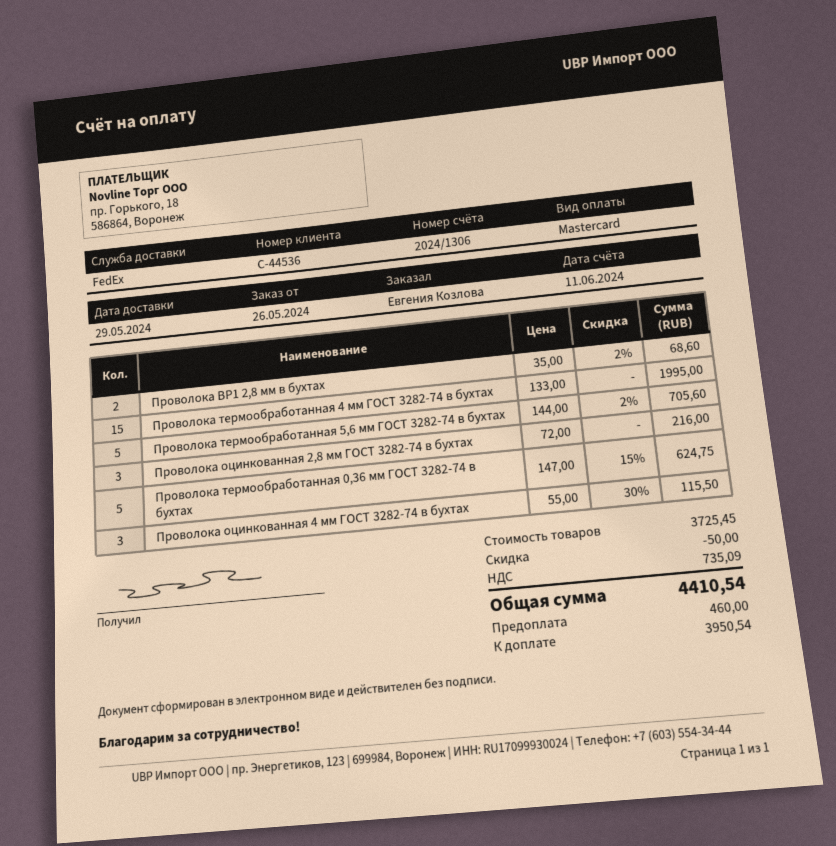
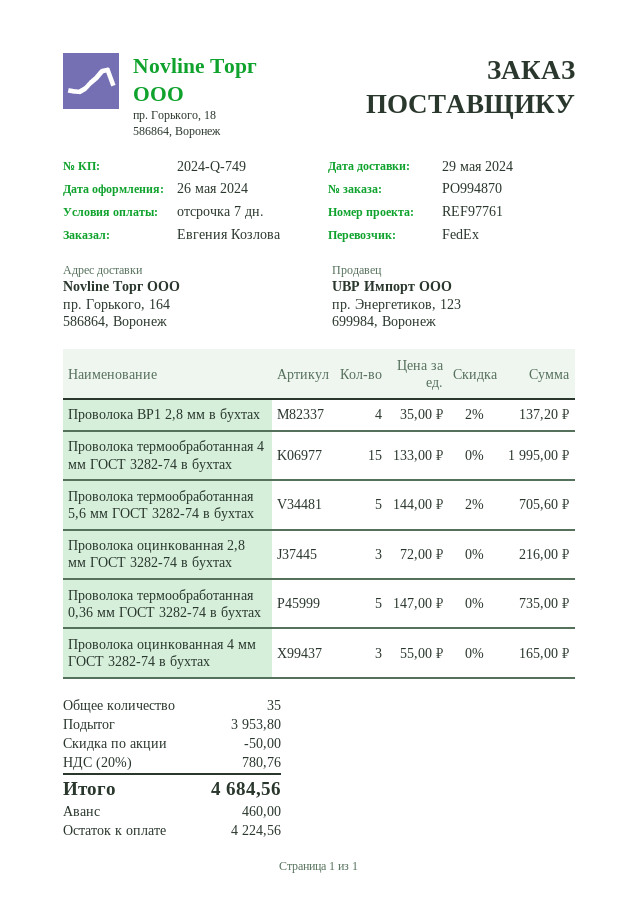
Проволока ВР1 2,8 мм в бухтах: 2 x 35.00 - 2% = 68.60 -> 4 x 35.00 - 2% = 137.20
Проволока термообработанная 0,36 мм ГОСТ 3282-74 в бухтах: 5 x 147.00 - 15% = 624.75 -> 5 x 147.00 = 735.00
Проволока оцинкованная 4 мм ГОСТ 3282-74 в бухтах: 3 x 55.00 - 30% = 115.50 -> 3 x 55.00 = 165.00
subtotal: 3725.45 -> 3953.80
tax: 735.09 -> 780.76
total: 4410.54 -> 4684.56
balance: 3950.54 -> 4224.56

